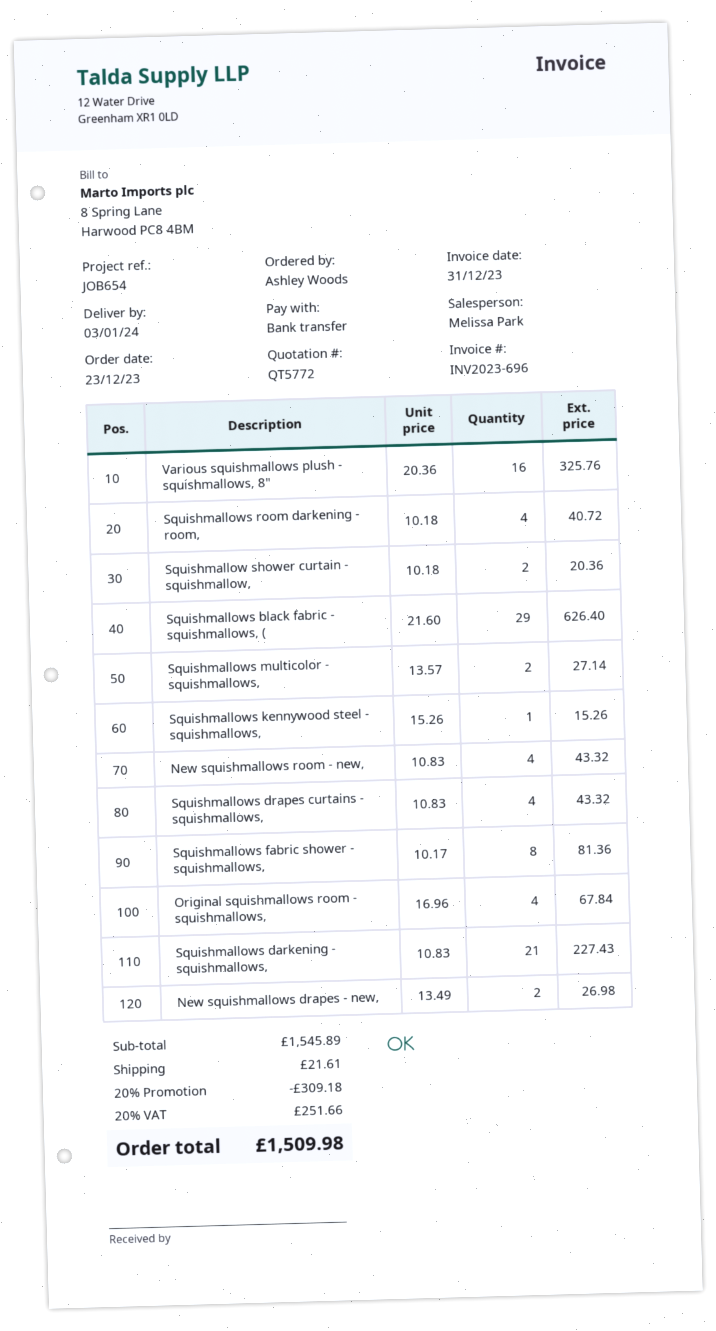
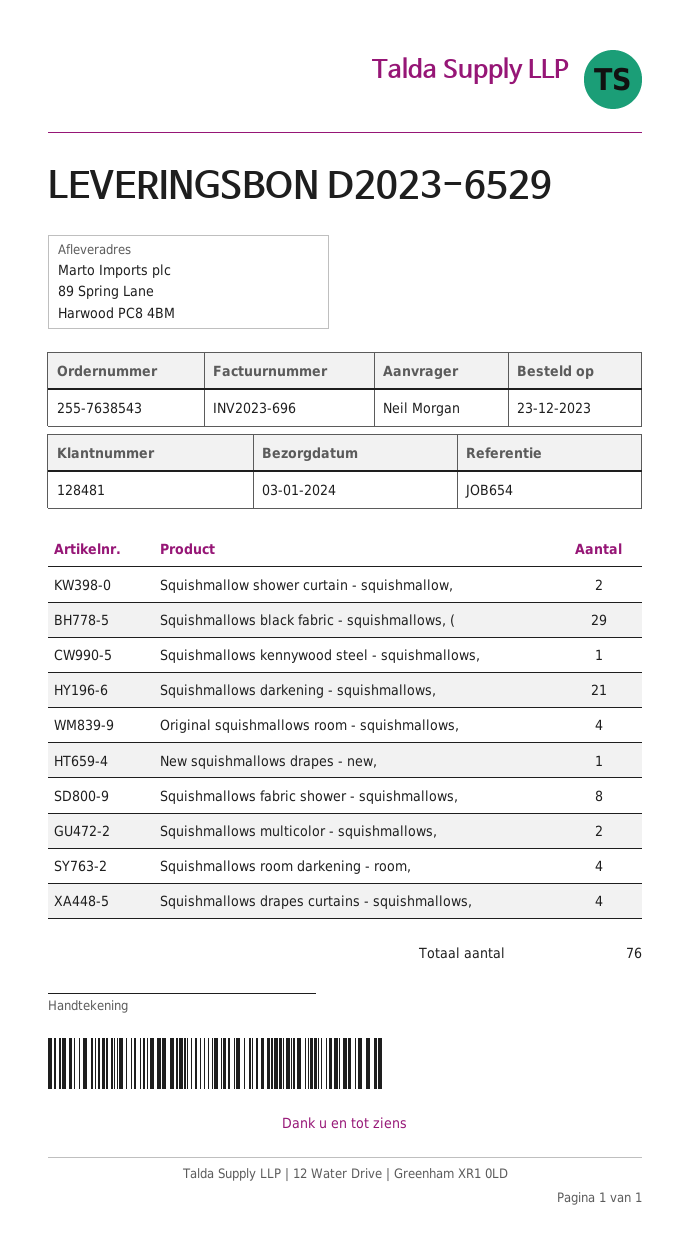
ordered by: Ashley Woods -> Neil Morgan
Various squishmallows plush - squishmallows, 8": 16 -> none
New squishmallows room - new,: 4 -> none
New squishmallows drapes - new,: 2 -> 1

